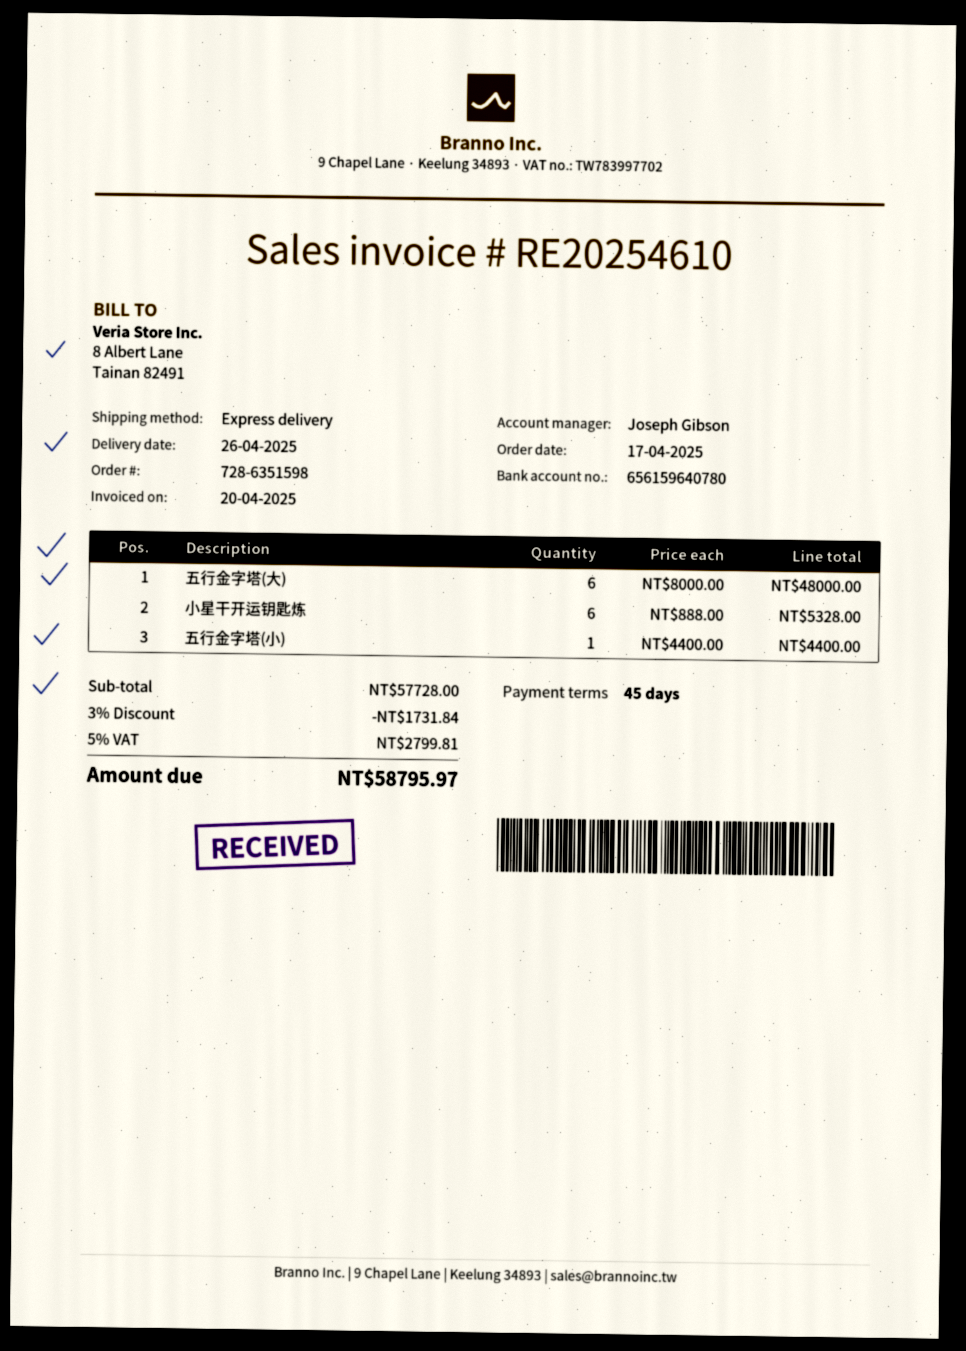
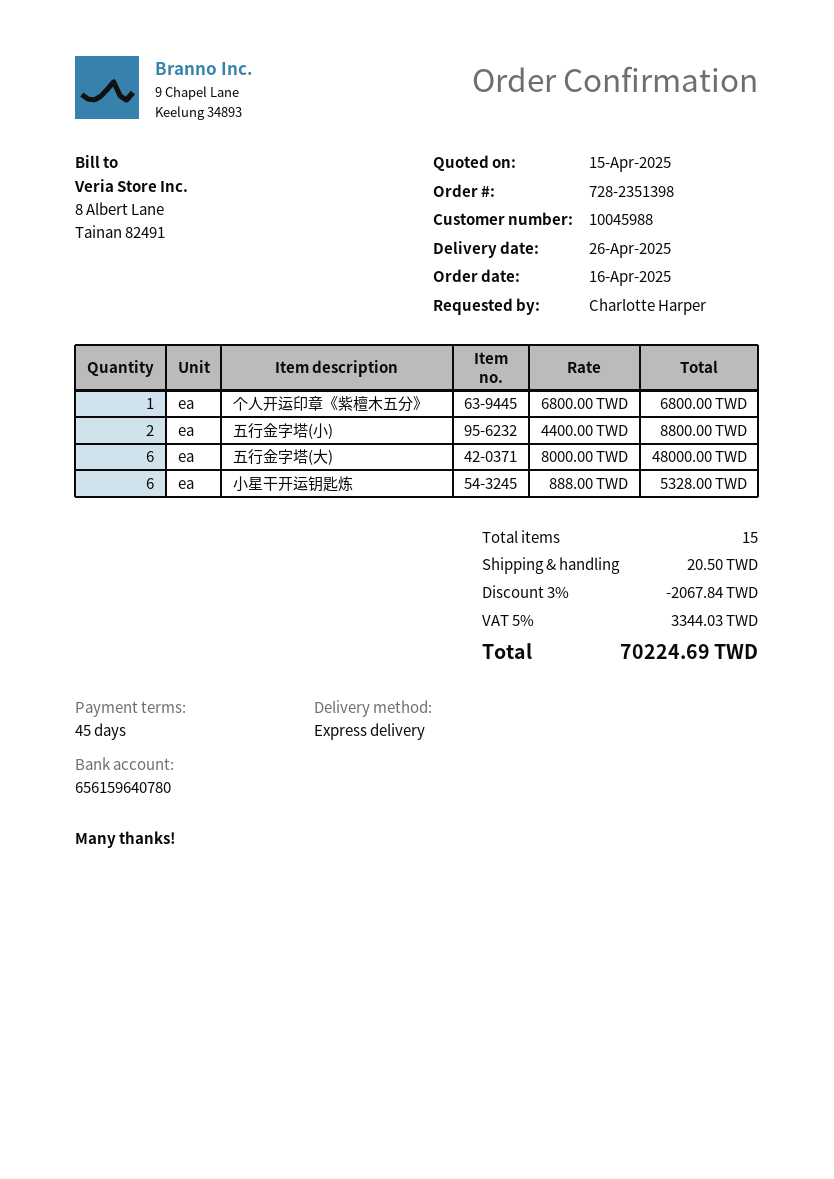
order number: 728-6351598 -> 728-2351398
order date: 2025-04-17 -> 2025-04-16
五行金字塔(小): 1 x 4400.00 = 4400.00 -> 2 x 4400.00 = 8800.00
个人开运印章《紫檀木五分》: none -> 1 x 6800.00 = 6800.00
discount: 3% = 1731.84 -> 3% = 2067.84
shipping: none -> 20.50
tax: 5% = 2799.81 -> 5% = 3344.03
total: 58795.97 -> 70224.69

